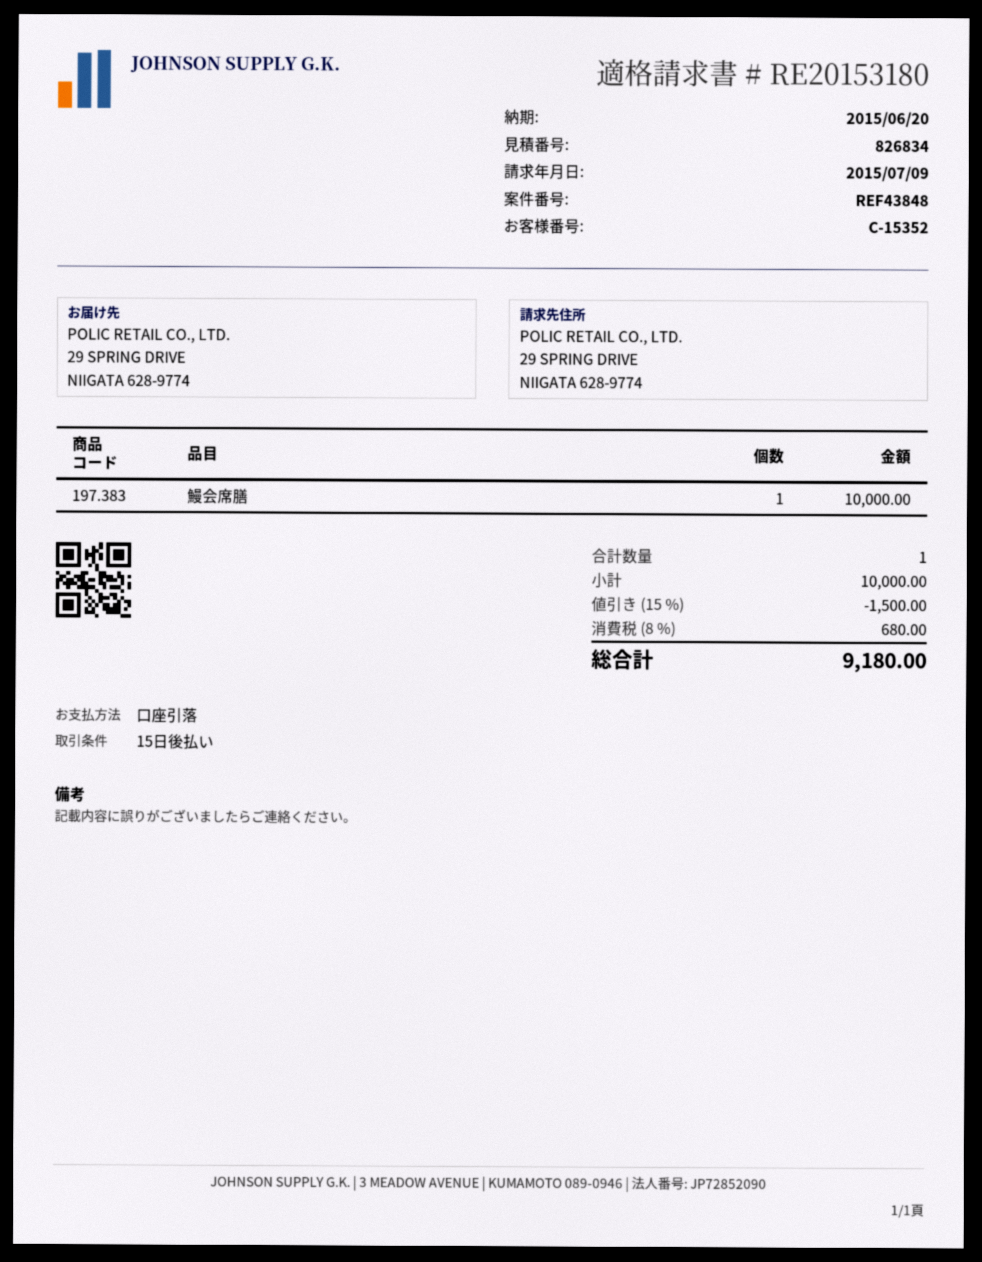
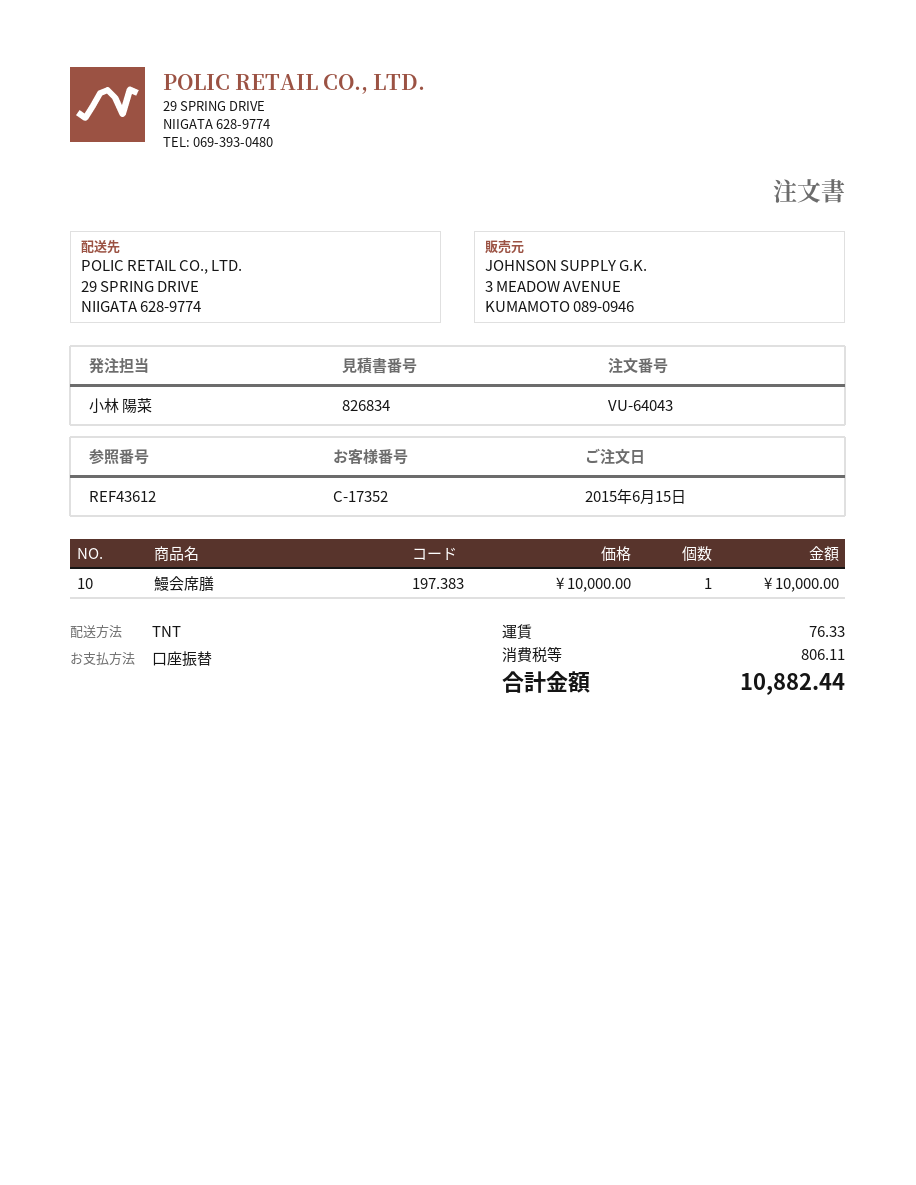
customer number: C-15352 -> C-17352
reference: REF43848 -> REF43612
discount: 15% = 1500.00 -> none
shipping: none -> 76.33
tax: 680.00 -> 806.11
total: 9180.00 -> 10882.44

